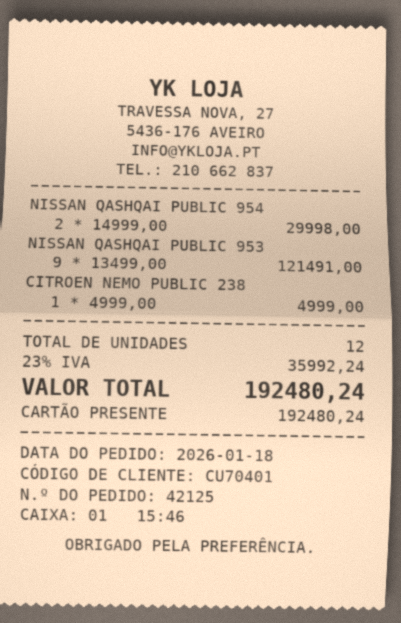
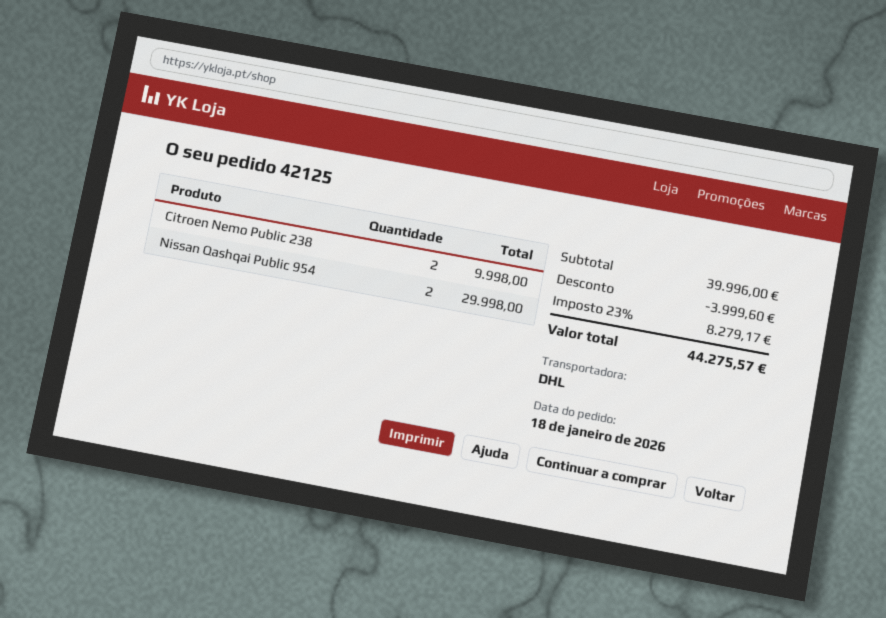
NISSAN QASHQAI PUBLIC 953: 9 for 121491.00 -> none
CITROEN NEMO PUBLIC 238: 1 for 4999.00 -> 2 for 9998.00
discount: none -> 3999.60
tax: 23% = 35992.24 -> 23% = 8279.17
total: 192480.24 -> 44275.57

